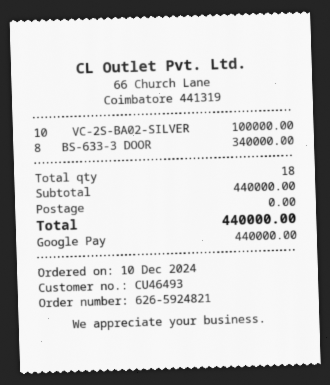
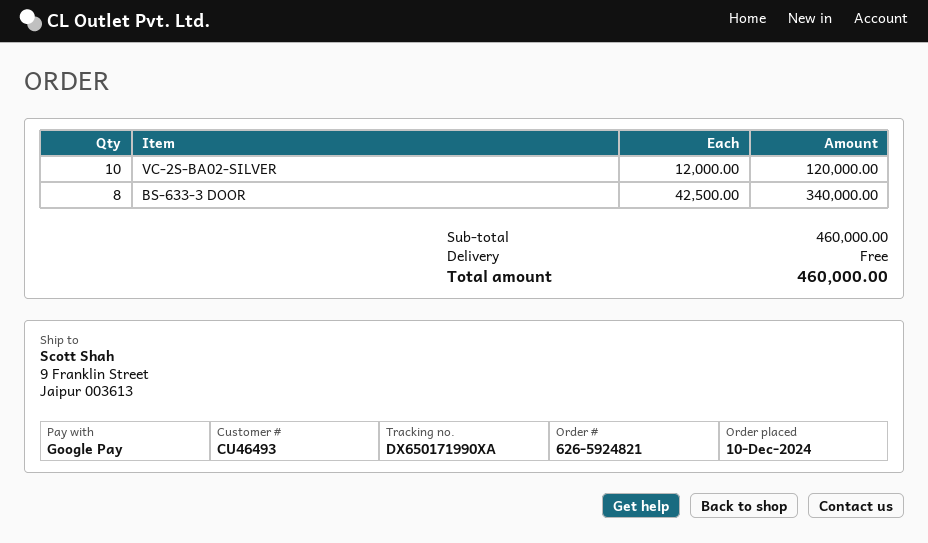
VC-2S-BA02-SILVER: 10 for 100000.00 -> 10 for 120000.00
subtotal: 440000.00 -> 460000.00
total: 440000.00 -> 460000.00

